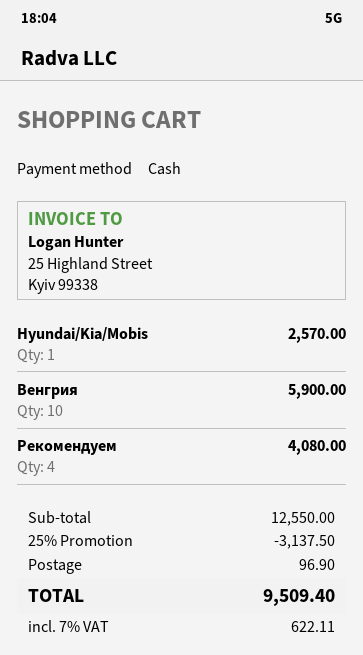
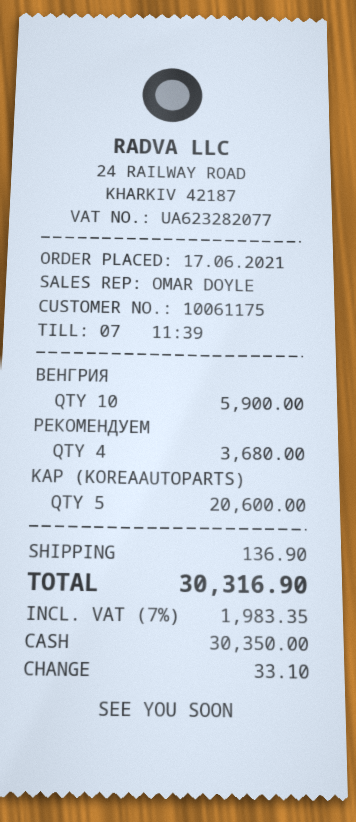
Hyundai/Kia/Mobis: 1 for 2570.00 -> none
Рекомендуем: 4 for 4080.00 -> 4 for 3680.00
KAP (KOREAAUTOPARTS): none -> 5 for 20600.00
discount: 25% = 3137.50 -> none
shipping: 96.90 -> 136.90
tax: 7% = 622.11 -> 7% = 1983.35
total: 9509.40 -> 30316.90

